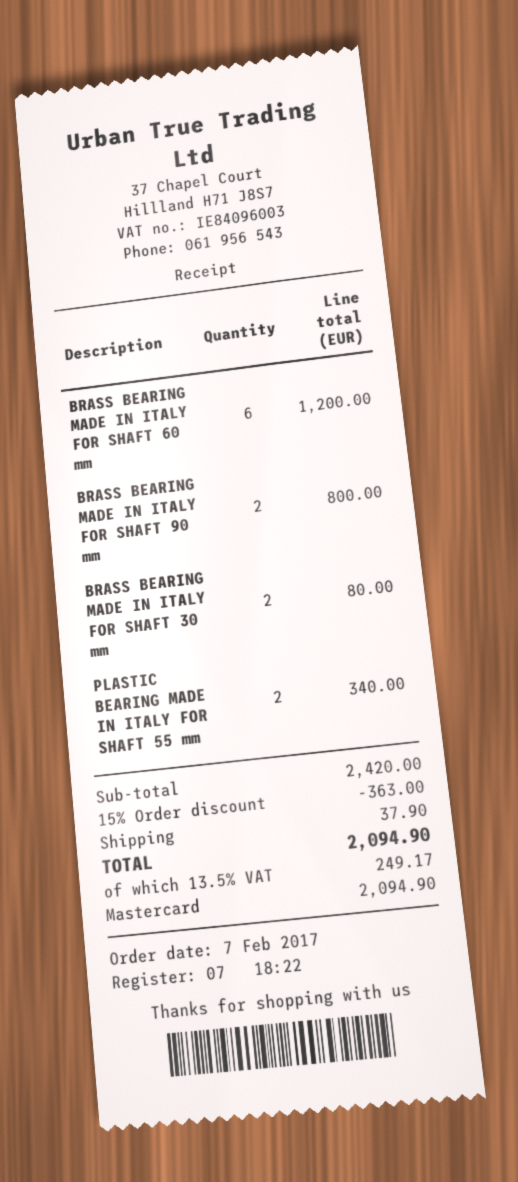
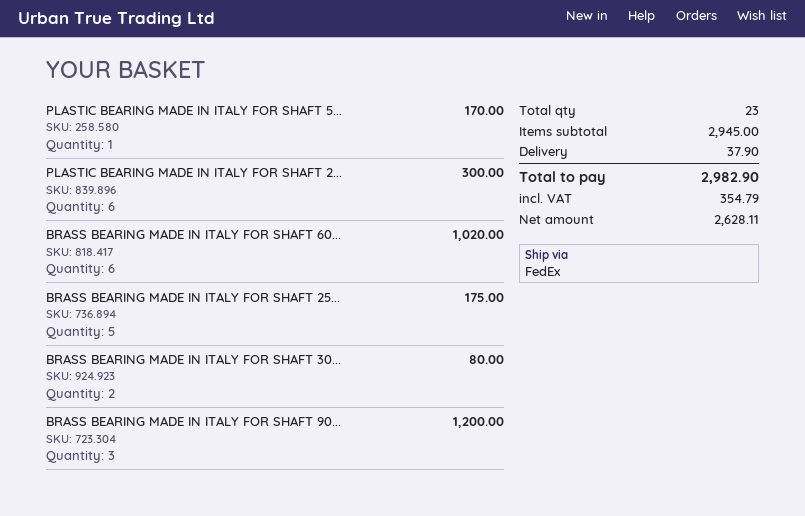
BRASS BEARING MADE IN ITALY FOR SHAFT 60 mm: 6 for 1200.00 -> 6 for 1020.00
BRASS BEARING MADE IN ITALY FOR SHAFT 90 mm: 2 for 800.00 -> 3 for 1200.00
PLASTIC BEARING MADE IN ITALY FOR SHAFT 55 mm: 2 for 340.00 -> 1 for 170.00
PLASTIC BEARING MADE IN ITALY FOR SHAFT 2...: none -> 6 for 300.00
BRASS BEARING MADE IN ITALY FOR SHAFT 25...: none -> 5 for 175.00
subtotal: 2420.00 -> 2945.00
discount: 15% = 363.00 -> none
tax: 249.17 -> 354.79
total: 2094.90 -> 2982.90

